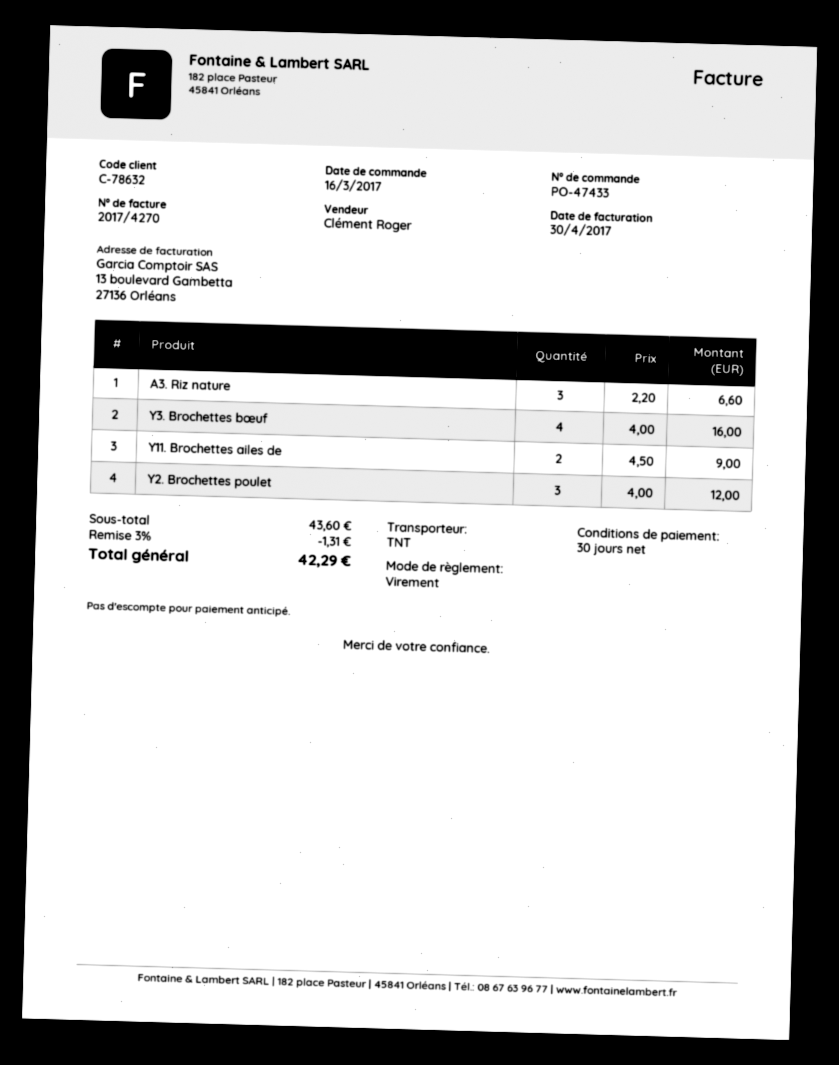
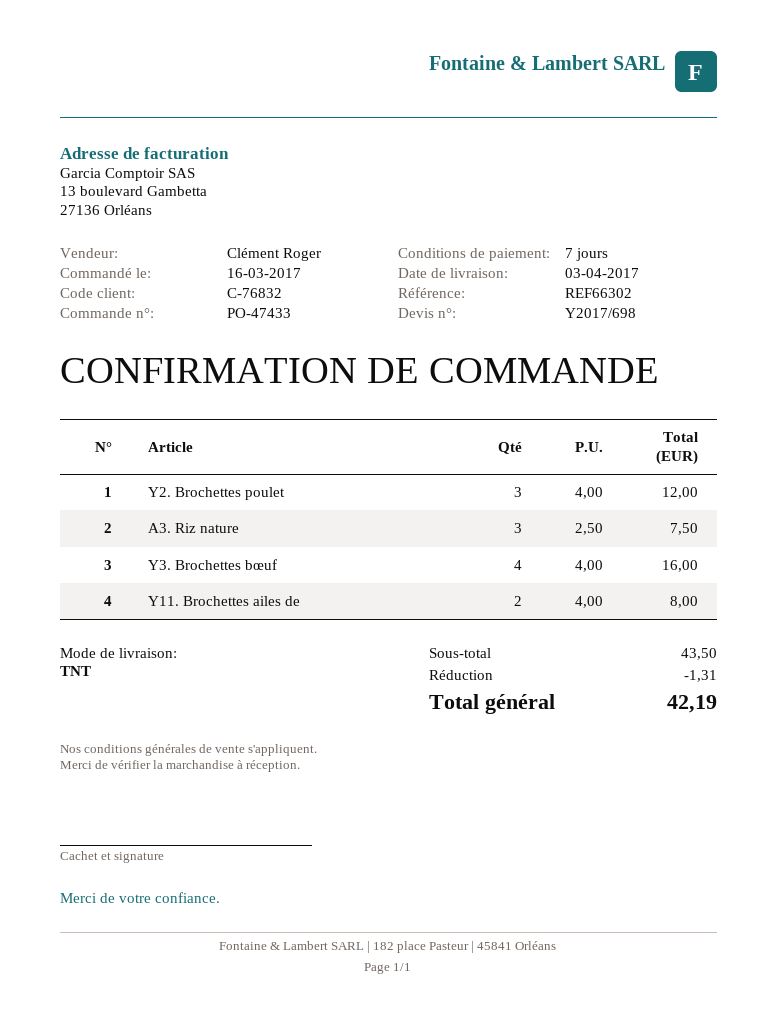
payment terms: 30 days -> 7 days
customer number: C-78632 -> C-76832
A3. Riz nature: 3 x 2.20 = 6.60 -> 3 x 2.50 = 7.50
Y11. Brochettes ailes de: 2 x 4.50 = 9.00 -> 2 x 4.00 = 8.00
subtotal: 43.60 -> 43.50
total: 42.29 -> 42.19

